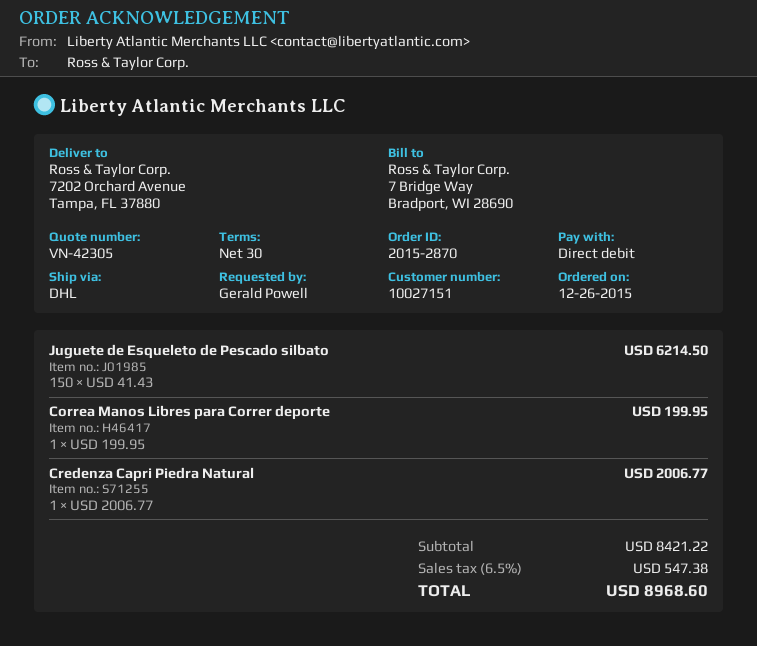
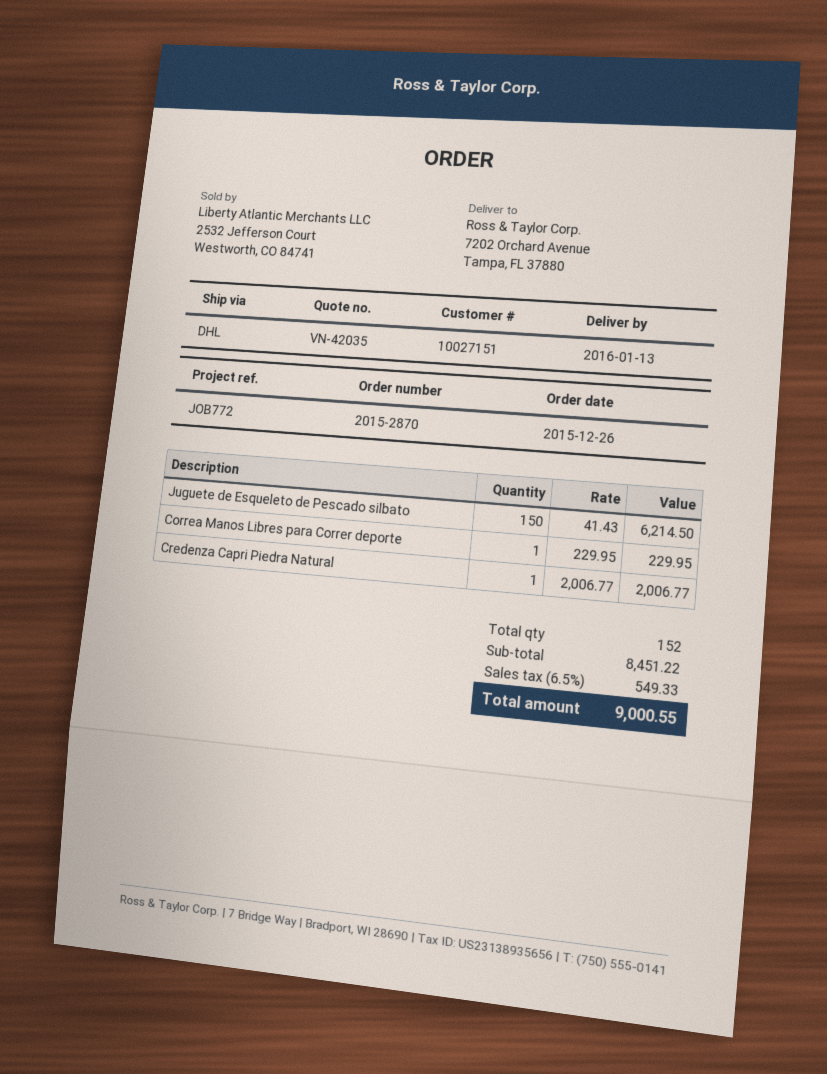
quote number: VN-42305 -> VN-42035
Correa Manos Libres para Correr deporte: 1 x 199.95 = 199.95 -> 1 x 229.95 = 229.95
subtotal: 8421.22 -> 8451.22
tax: 6.5% = 547.38 -> 6.5% = 549.33
total: 8968.60 -> 9000.55

